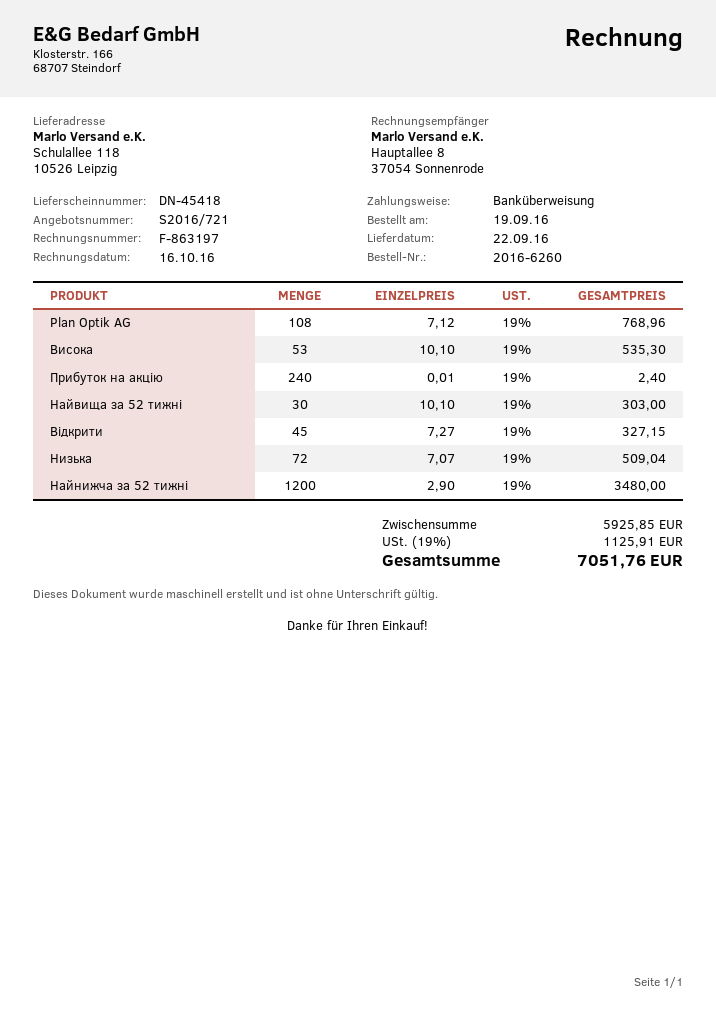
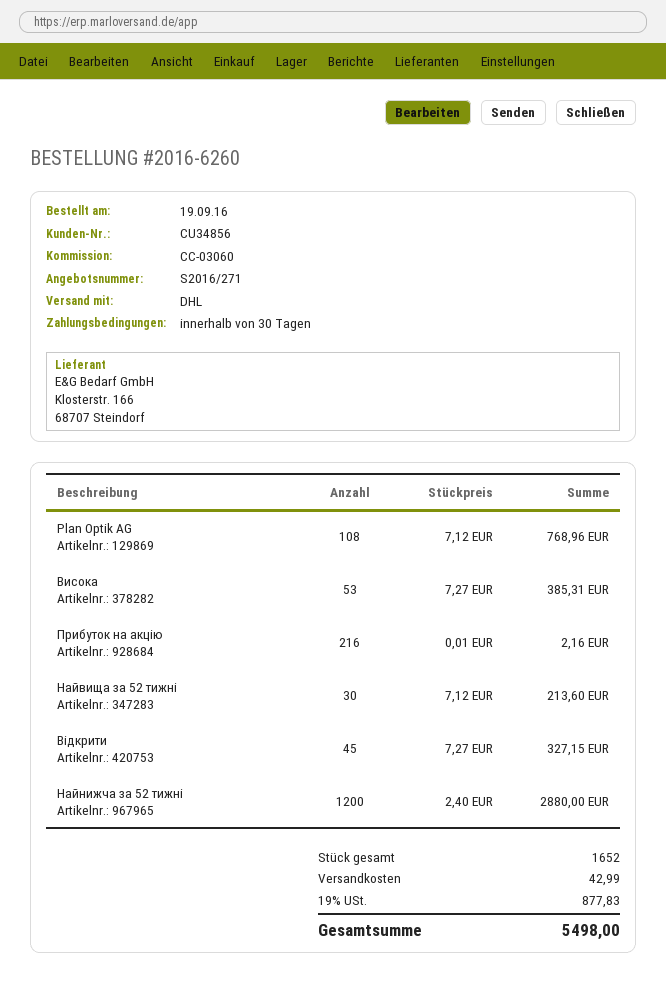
quote number: S2016/721 -> S2016/271
Висока: 53 x 10.10 = 535.30 -> 53 x 7.27 = 385.31
Прибуток на акцію: 240 x 0.01 = 2.40 -> 216 x 0.01 = 2.16
Найвища за 52 тижні: 30 x 10.10 = 303.00 -> 30 x 7.12 = 213.60
Низька: 72 x 7.07 = 509.04 -> none
Найнижча за 52 тижні: 1200 x 2.90 = 3480.00 -> 1200 x 2.40 = 2880.00
shipping: none -> 42.99
tax: 19% = 1125.91 -> 19% = 877.83
total: 7051.76 -> 5498.00

